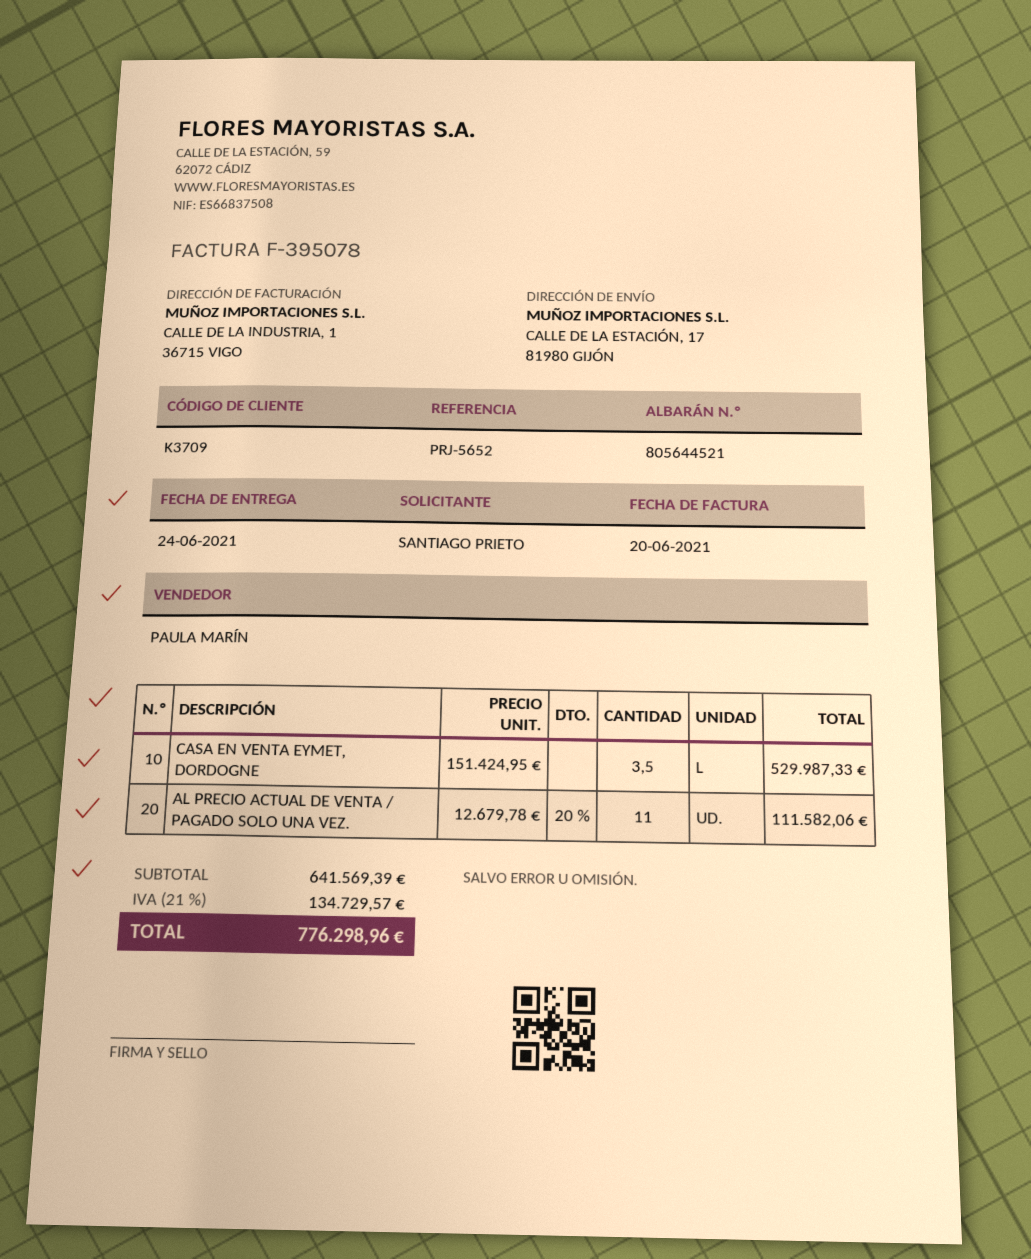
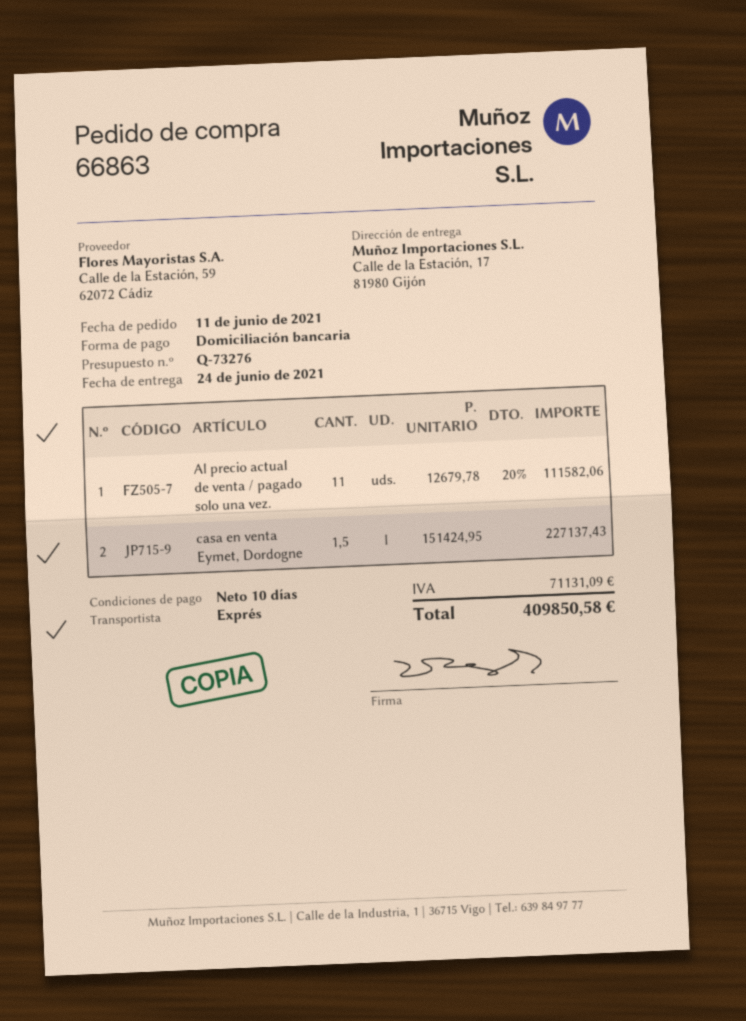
CASA EN VENTA EYMET, DORDOGNE: 3.5 x 151424.95 = 529987.33 -> 1.5 x 151424.95 = 227137.43
tax: 134729.57 -> 71131.09
total: 776298.96 -> 409850.58

